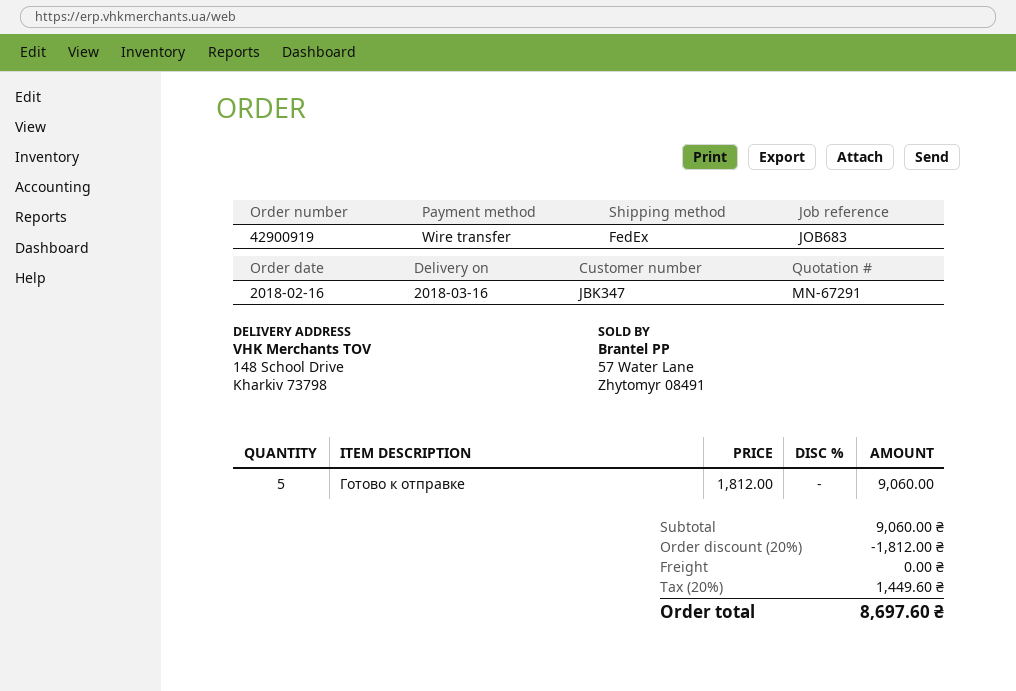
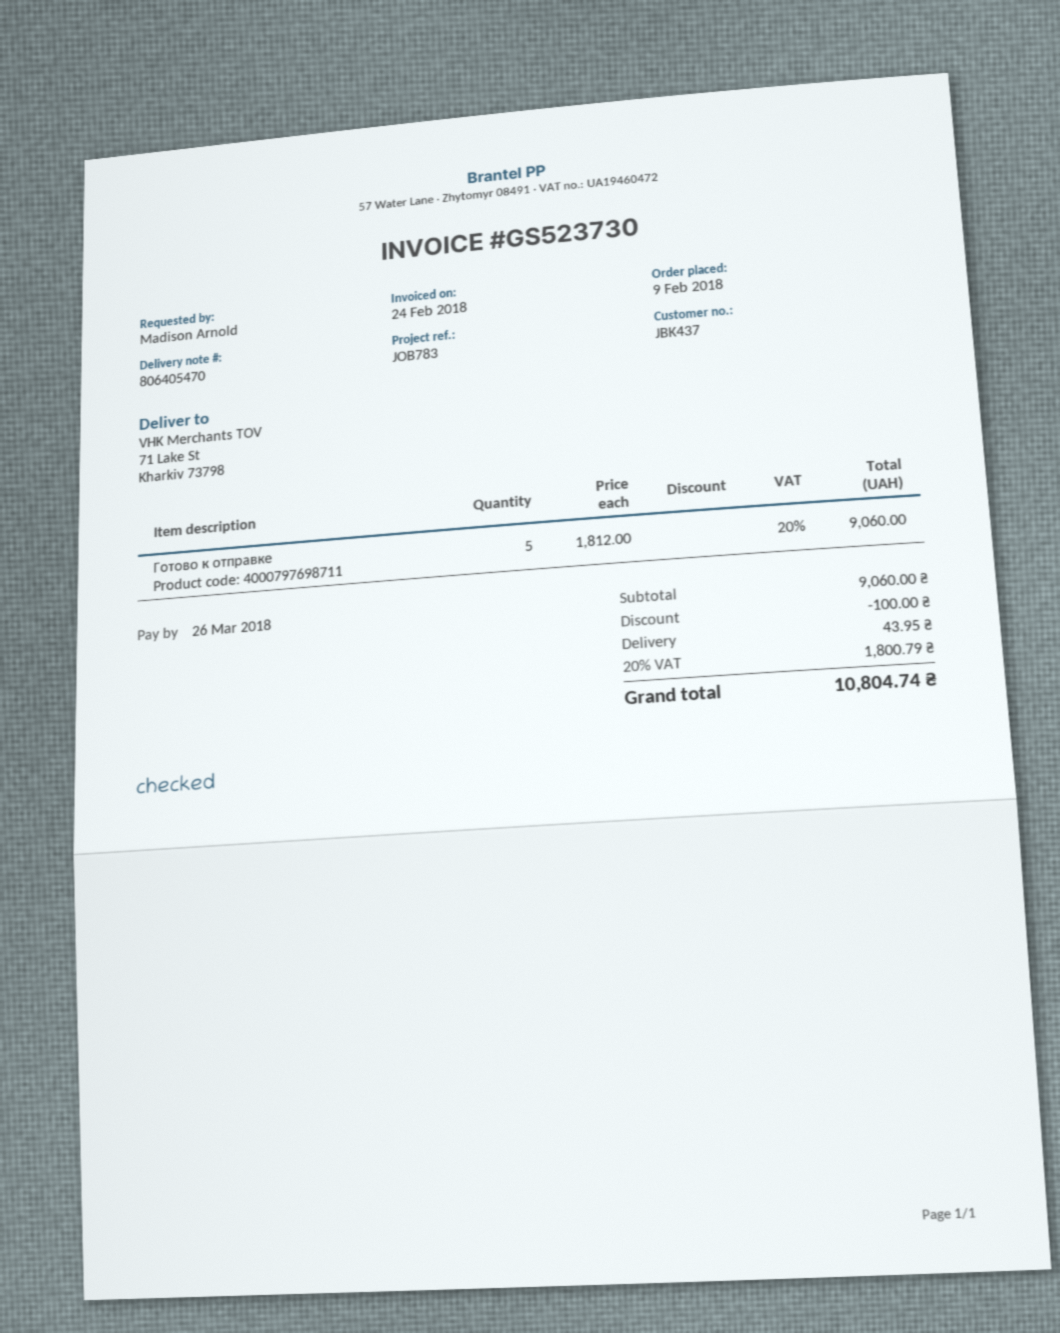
order date: 2018-02-16 -> 2018-02-09
customer number: JBK347 -> JBK437
reference: JOB683 -> JOB783
ship to: 148 School Drive, Kharkiv 73798 -> 71 Lake St, Kharkiv 73798
discount: 1812.00 -> 100.00
shipping: 0.00 -> 43.95
tax: 20% = 1449.60 -> 20% = 1800.79
total: 8697.60 -> 10804.74

